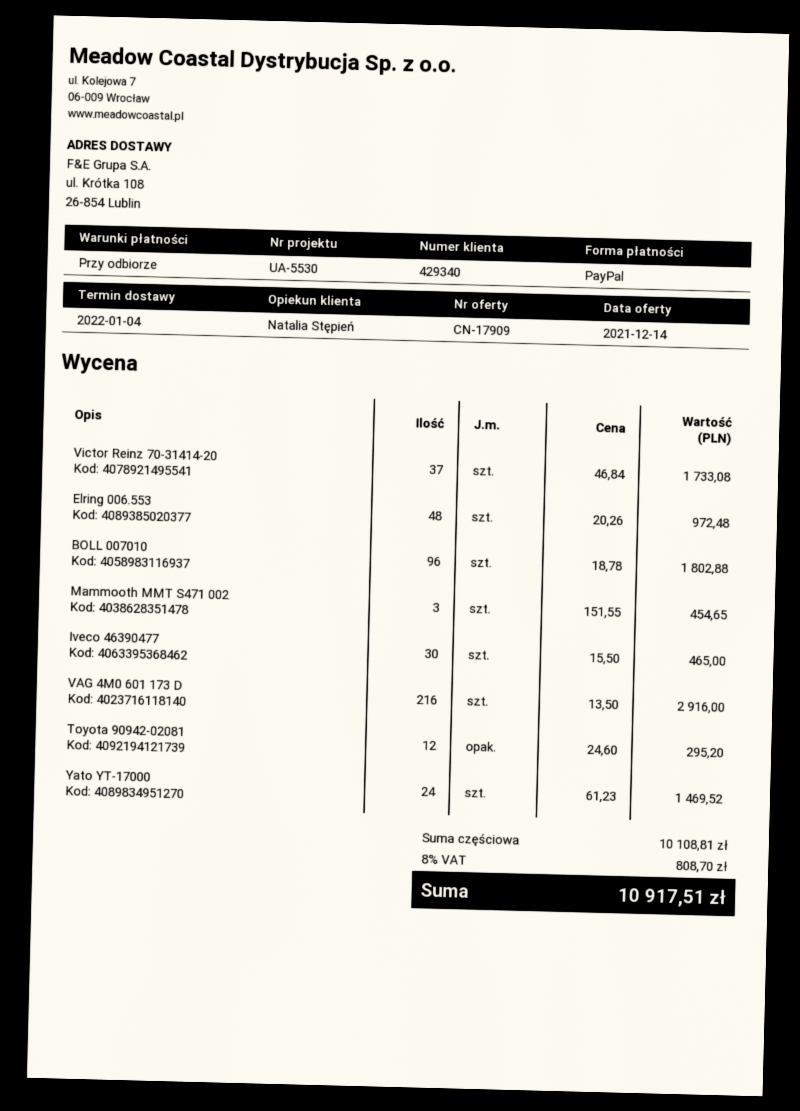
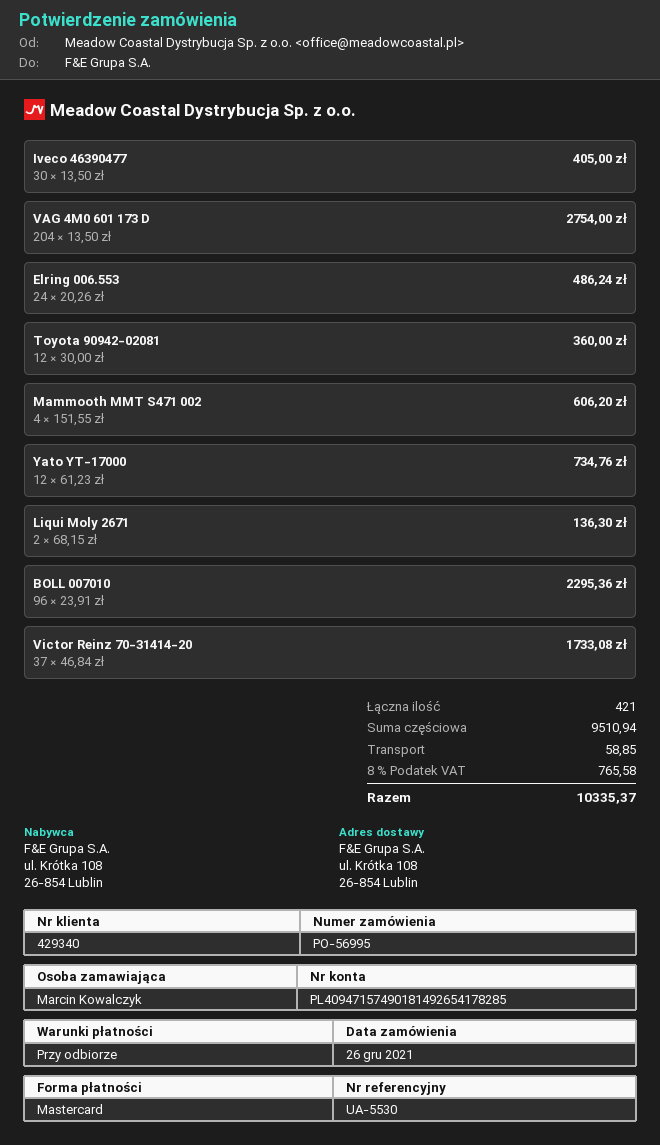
payment method: PayPal -> Mastercard
Elring 006.553: 48 x 20.26 = 972.48 -> 24 x 20.26 = 486.24
BOLL 007010: 96 x 18.78 = 1802.88 -> 96 x 23.91 = 2295.36
Mammooth MMT S471 002: 3 x 151.55 = 454.65 -> 4 x 151.55 = 606.20
Iveco 46390477: 30 x 15.50 = 465.00 -> 30 x 13.50 = 405.00
VAG 4M0 601 173 D: 216 x 13.50 = 2916.00 -> 204 x 13.50 = 2754.00
Toyota 90942-02081: 12 x 24.60 = 295.20 -> 12 x 30.00 = 360.00
Yato YT-17000: 24 x 61.23 = 1469.52 -> 12 x 61.23 = 734.76
Liqui Moly 2671: none -> 2 x 68.15 = 136.30
subtotal: 10108.81 -> 9510.94
shipping: none -> 58.85
tax: 8% = 808.70 -> 8% = 765.58
total: 10917.51 -> 10335.37

